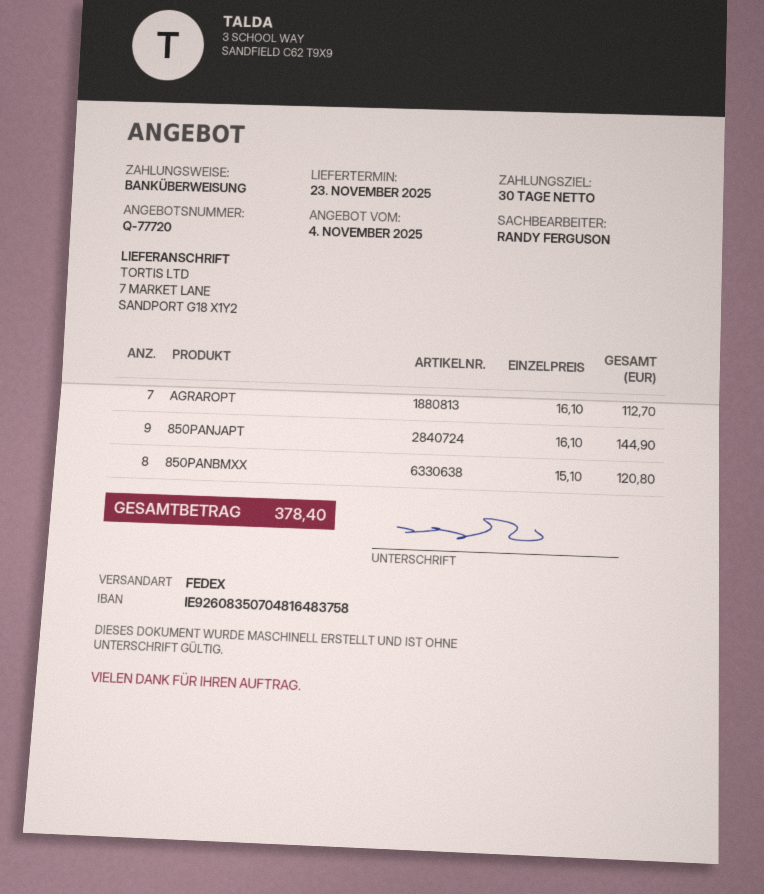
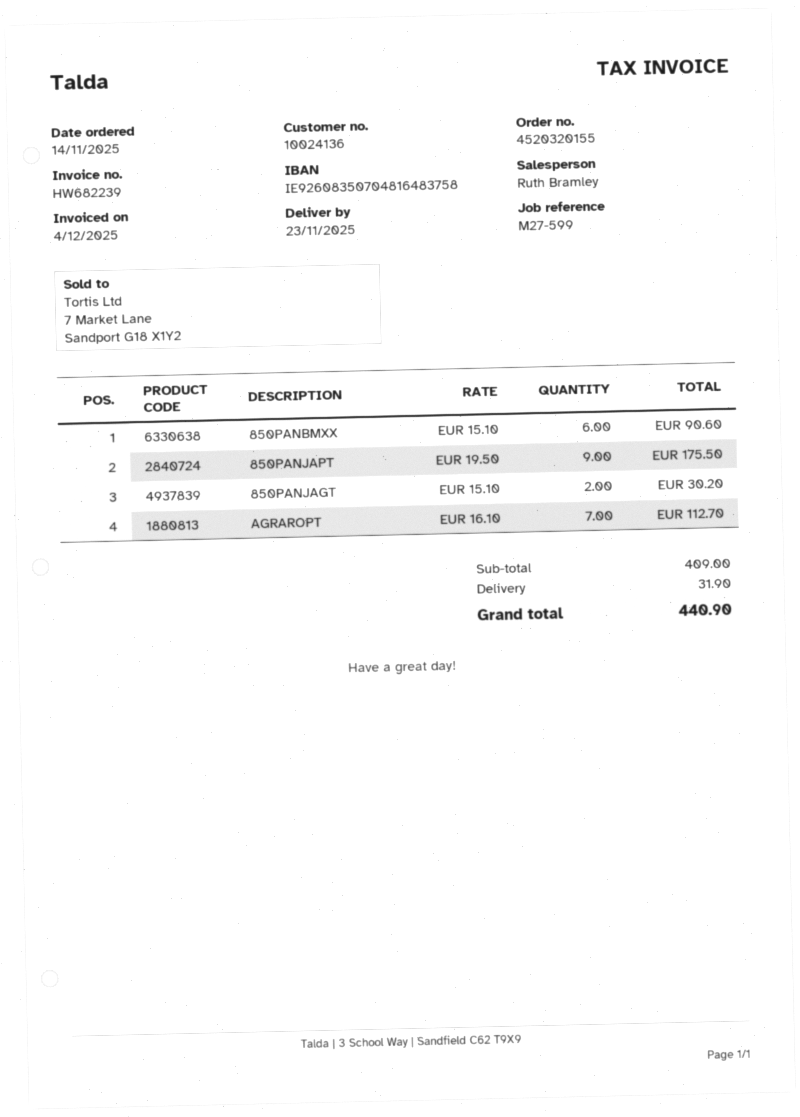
sales rep: RANDY FERGUSON -> Ruth Bramley
850PANJAPT: 9 x 16.10 = 144.90 -> 9 x 19.50 = 175.50
850PANBMXX: 8 x 15.10 = 120.80 -> 6 x 15.10 = 90.60
850PANJAGT: none -> 2 x 15.10 = 30.20
shipping: none -> 31.90
total: 378.40 -> 440.90

